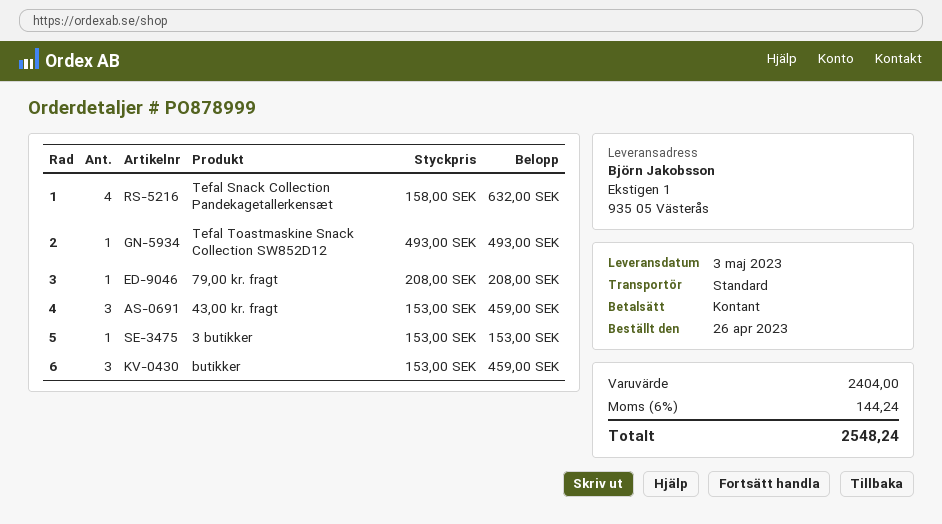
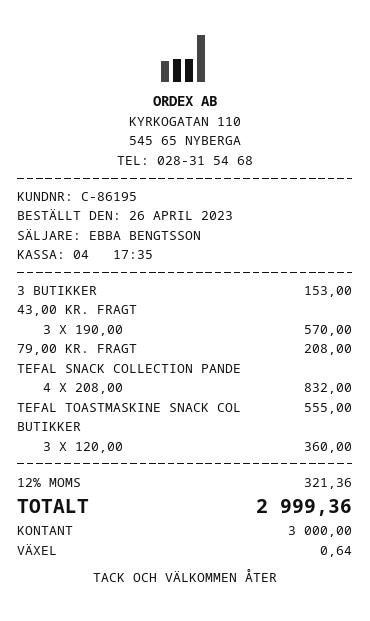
Tefal Snack Collection Pandekagetallerkensæt: 4 x 158.00 = 632.00 -> 4 x 208.00 = 832.00
Tefal Toastmaskine Snack Collection SW852D12: 1 x 493.00 = 493.00 -> 1 x 555.00 = 555.00
43,00 kr. fragt: 3 x 153.00 = 459.00 -> 3 x 190.00 = 570.00
butikker: 3 x 153.00 = 459.00 -> 3 x 120.00 = 360.00
tax: 6% = 144.24 -> 12% = 321.36
total: 2548.24 -> 2999.36

